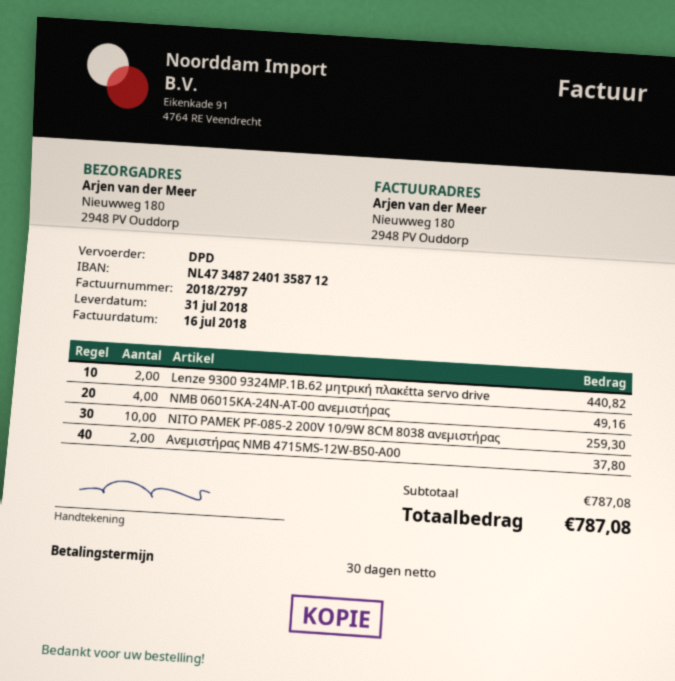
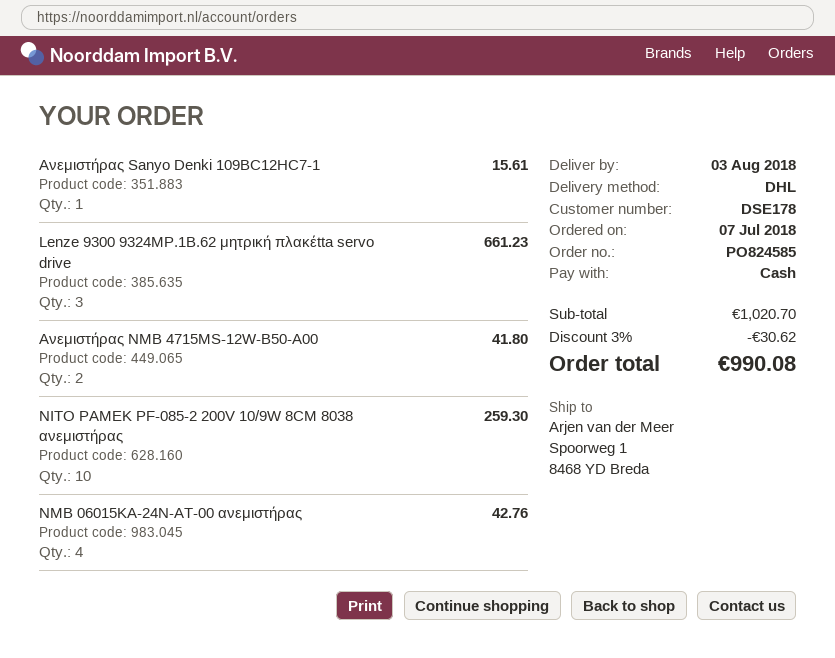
delivery date: 2018-07-31 -> 2018-08-03
shipping method: DPD -> DHL
ship to: Nieuwweg 180, 2948 PV Ouddorp -> Spoorweg 1, 8468 YD Breda
Lenze 9300 9324MP.1B.62 μητρική πλακέtta servo drive: 2 for 440.82 -> 3 for 661.23
NMB 06015KA-24N-AT-00 ανεμιστήρας: 4 for 49.16 -> 4 for 42.76
Ανεμιστήρας NMB 4715MS-12W-B50-A00: 2 for 37.80 -> 2 for 41.80
Ανεμιστήρας Sanyo Denki 109BC12HC7-1: none -> 1 for 15.61
subtotal: 787.08 -> 1020.70
discount: none -> 3% = 30.62
total: 787.08 -> 990.08

